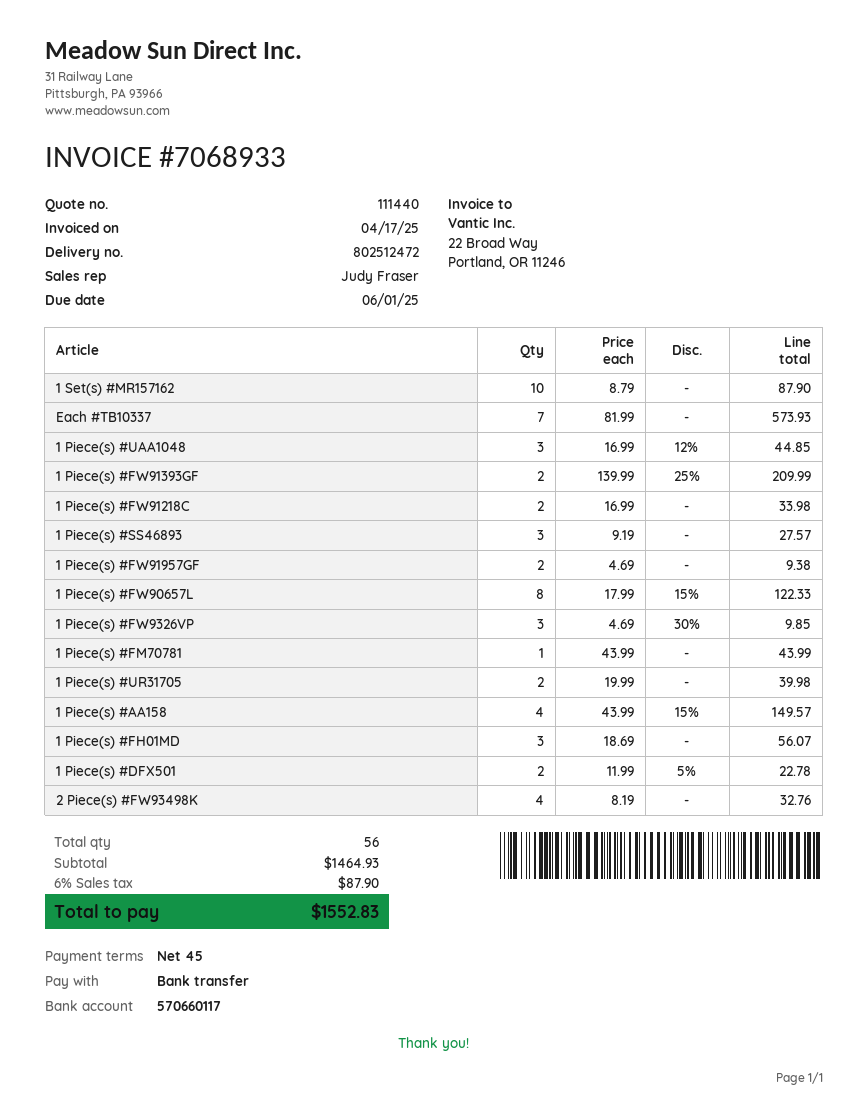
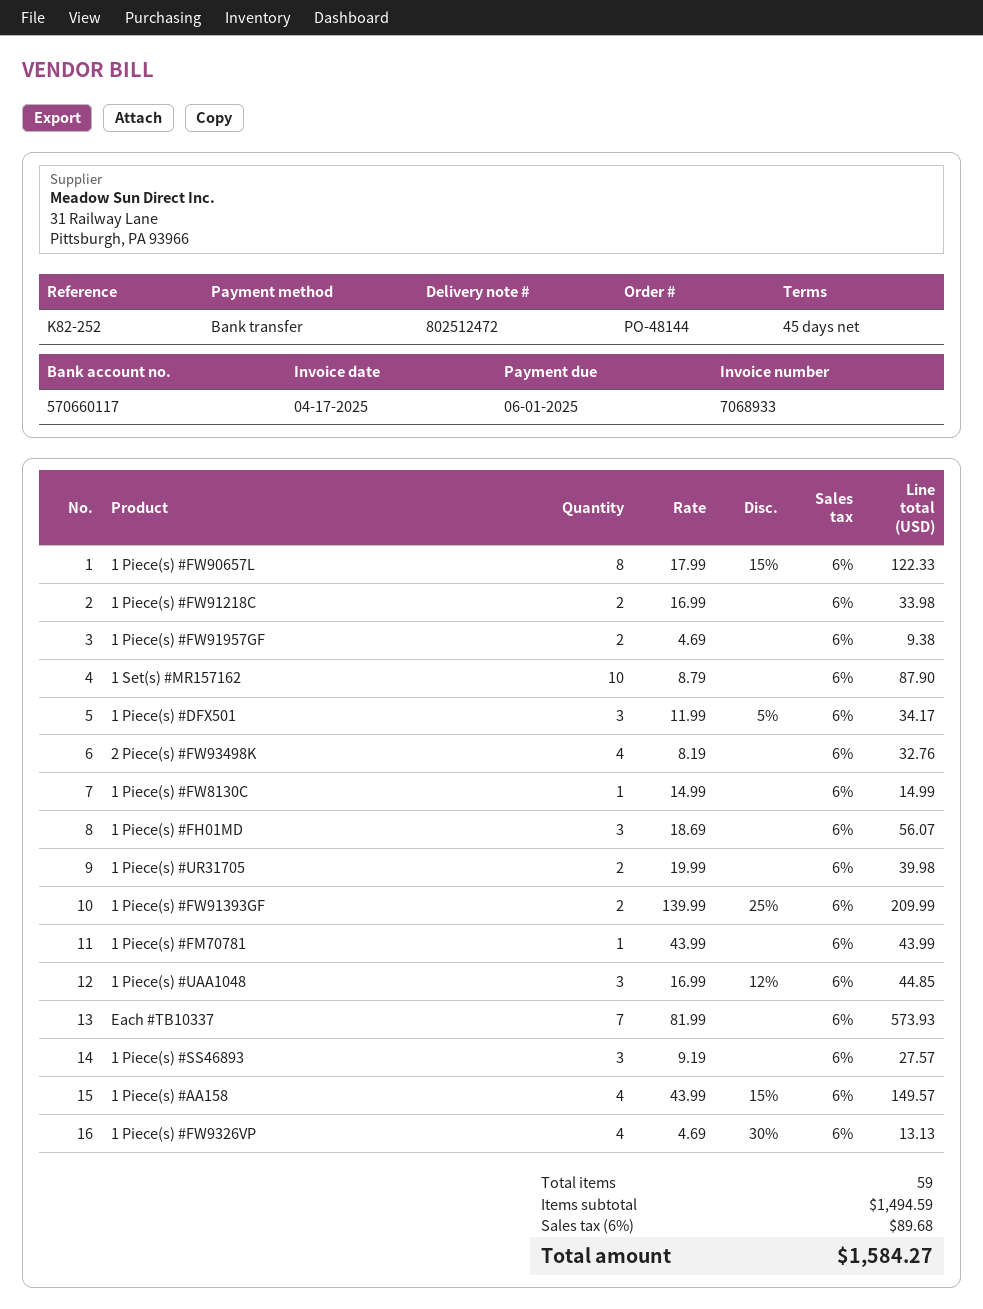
1 Piece(s) #FW9326VP: 3 x 4.69 - 30% = 9.85 -> 4 x 4.69 - 30% = 13.13
1 Piece(s) #DFX501: 2 x 11.99 - 5% = 22.78 -> 3 x 11.99 - 5% = 34.17
1 Piece(s) #FW8130C: none -> 1 x 14.99 = 14.99
total quantity: 56 -> 59
subtotal: 1464.93 -> 1494.59
tax: 6% = 87.90 -> 6% = 89.68
total: 1552.83 -> 1584.27

